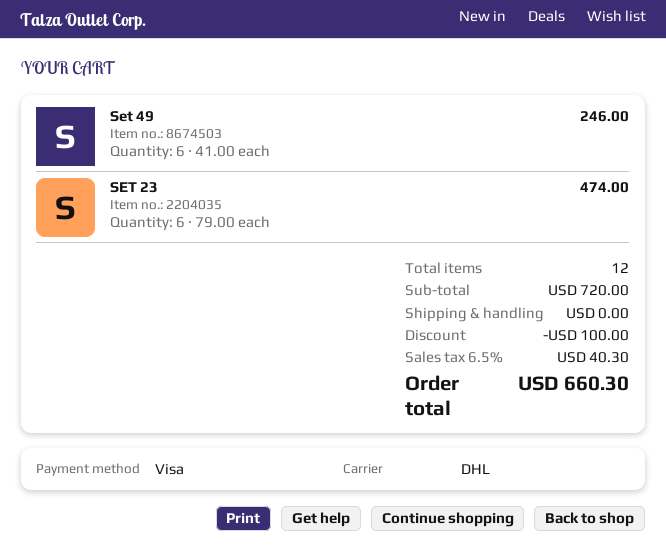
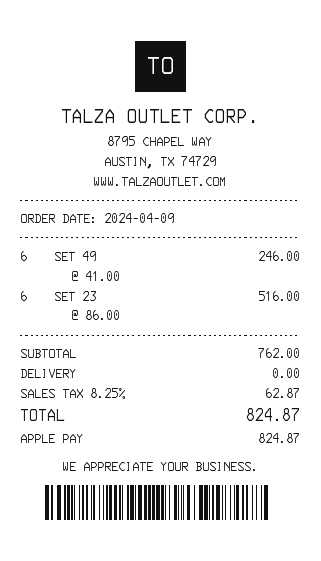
payment method: Visa -> Apple Pay
SET 23: 6 x 79.00 = 474.00 -> 6 x 86.00 = 516.00
subtotal: 720.00 -> 762.00
discount: 100.00 -> none
tax: 6.5% = 40.30 -> 8.25% = 62.87
total: 660.30 -> 824.87

